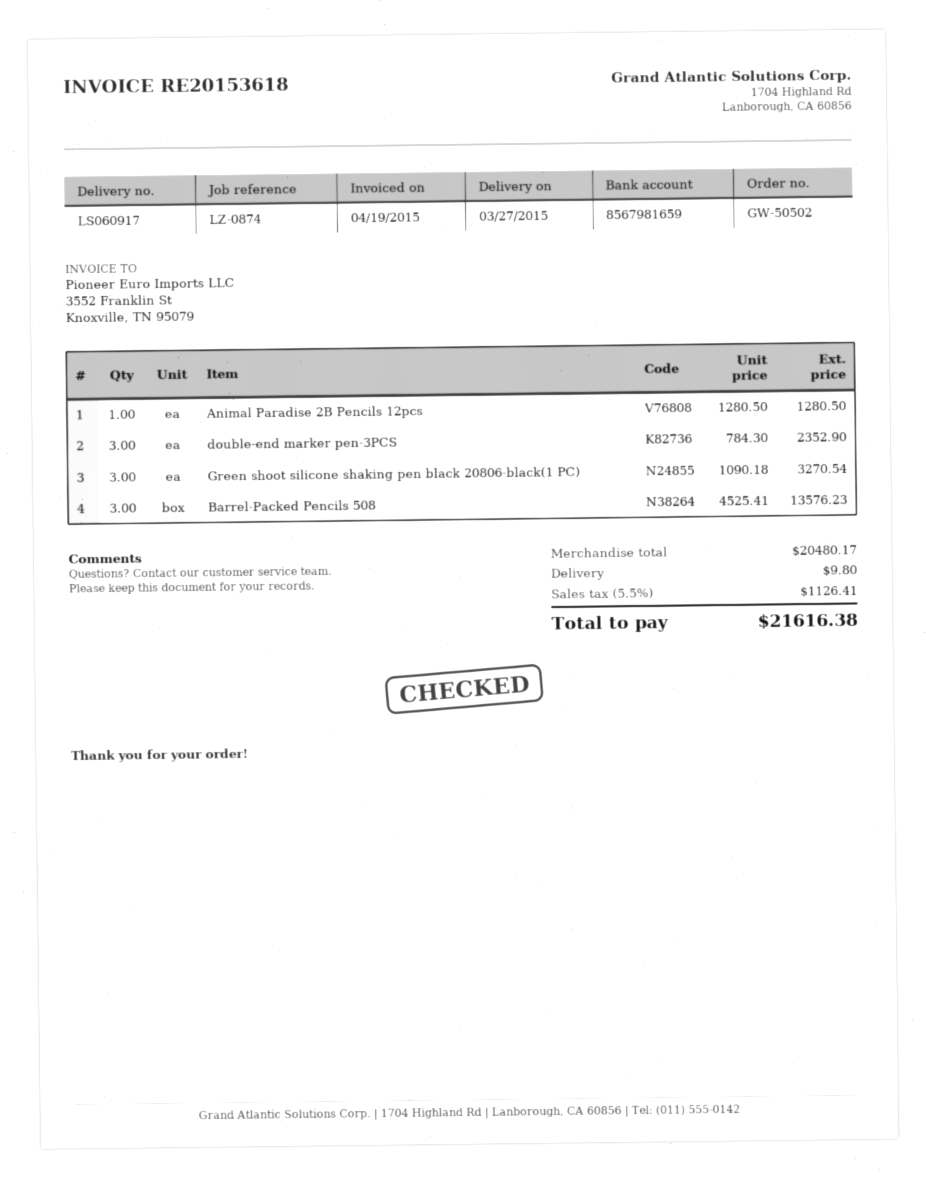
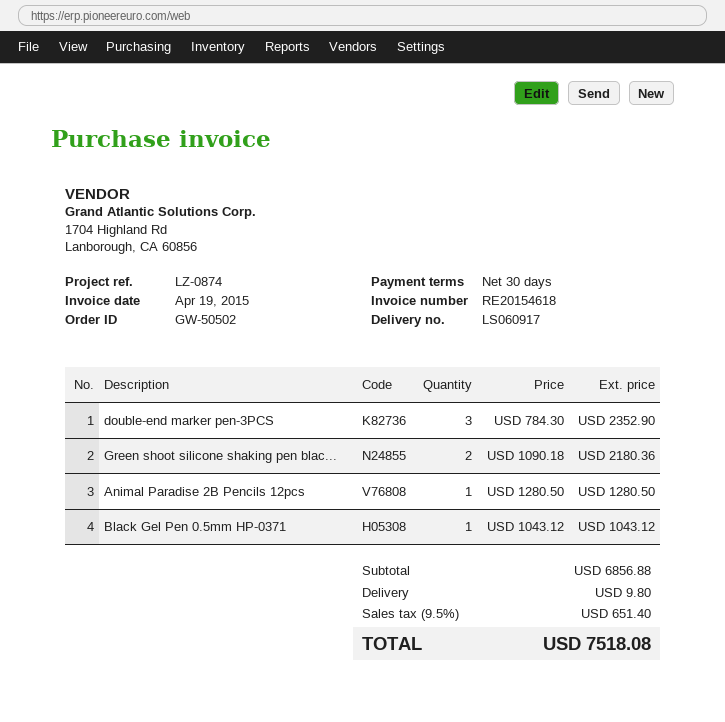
invoice number: RE20153618 -> RE20154618
Green shoot silicone shaking pen black 20806-black(1 PC): 3 x 1090.18 = 3270.54 -> 2 x 1090.18 = 2180.36
Barrel-Packed Pencils 508: 3 x 4525.41 = 13576.23 -> none
Black Gel Pen 0.5mm HP-0371: none -> 1 x 1043.12 = 1043.12
subtotal: 20480.17 -> 6856.88
tax: 5.5% = 1126.41 -> 9.5% = 651.40
total: 21616.38 -> 7518.08

